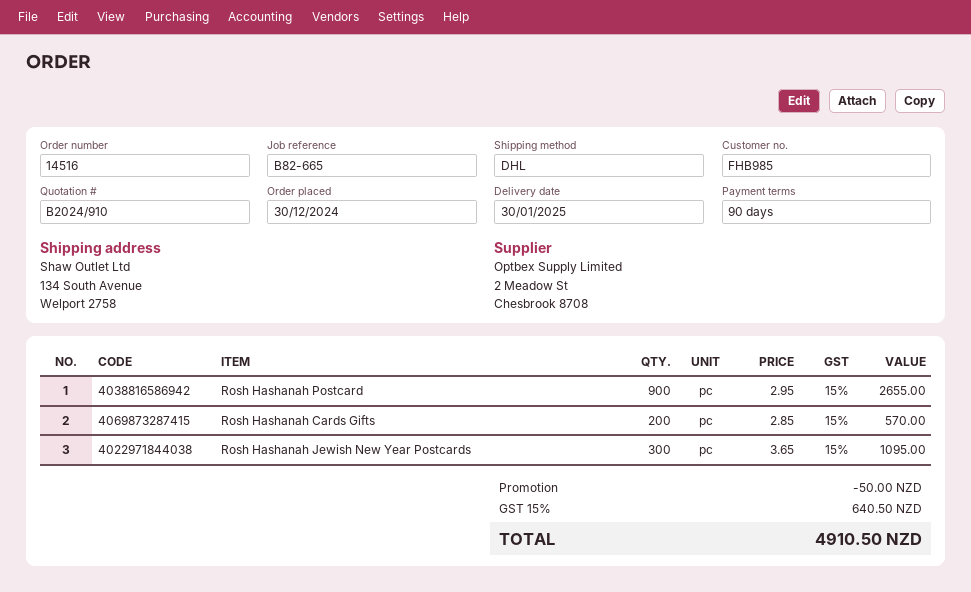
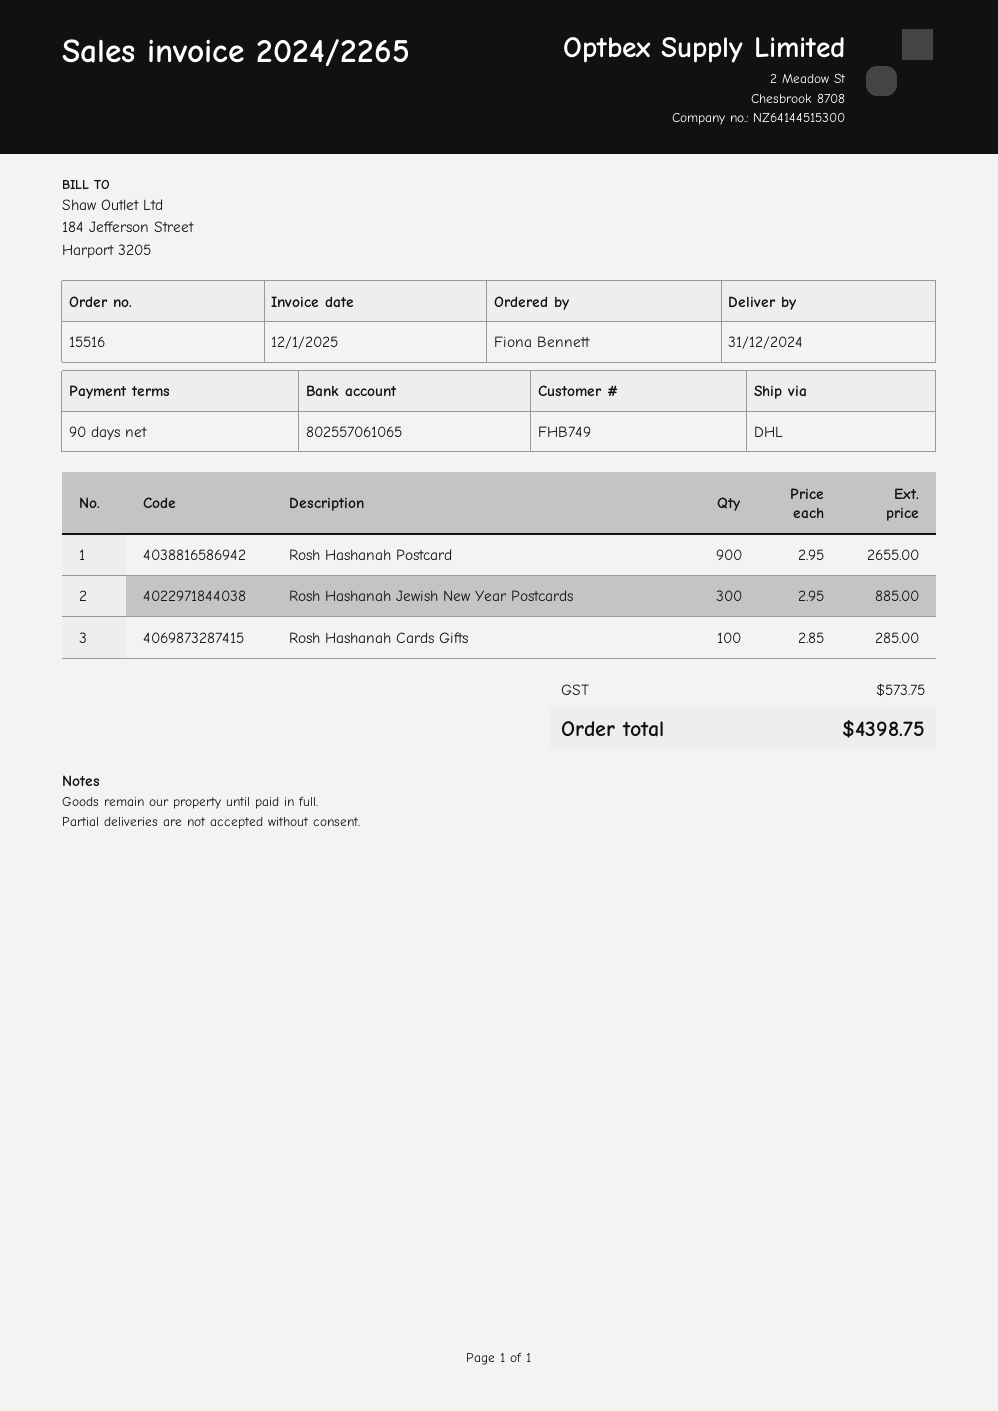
order number: 14516 -> 15516
delivery date: 2025-01-30 -> 2024-12-31
customer number: FHB985 -> FHB749
Rosh Hashanah Cards Gifts: 200 x 2.85 = 570.00 -> 100 x 2.85 = 285.00
Rosh Hashanah Jewish New Year Postcards: 300 x 3.65 = 1095.00 -> 300 x 2.95 = 885.00
discount: 50.00 -> none
tax: 640.50 -> 573.75
total: 4910.50 -> 4398.75

